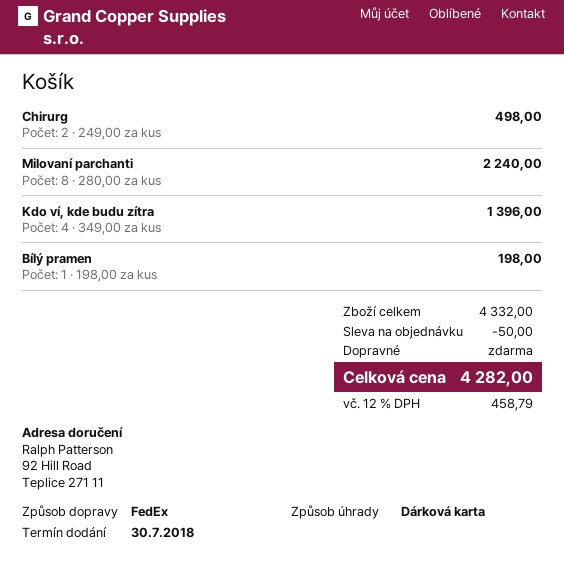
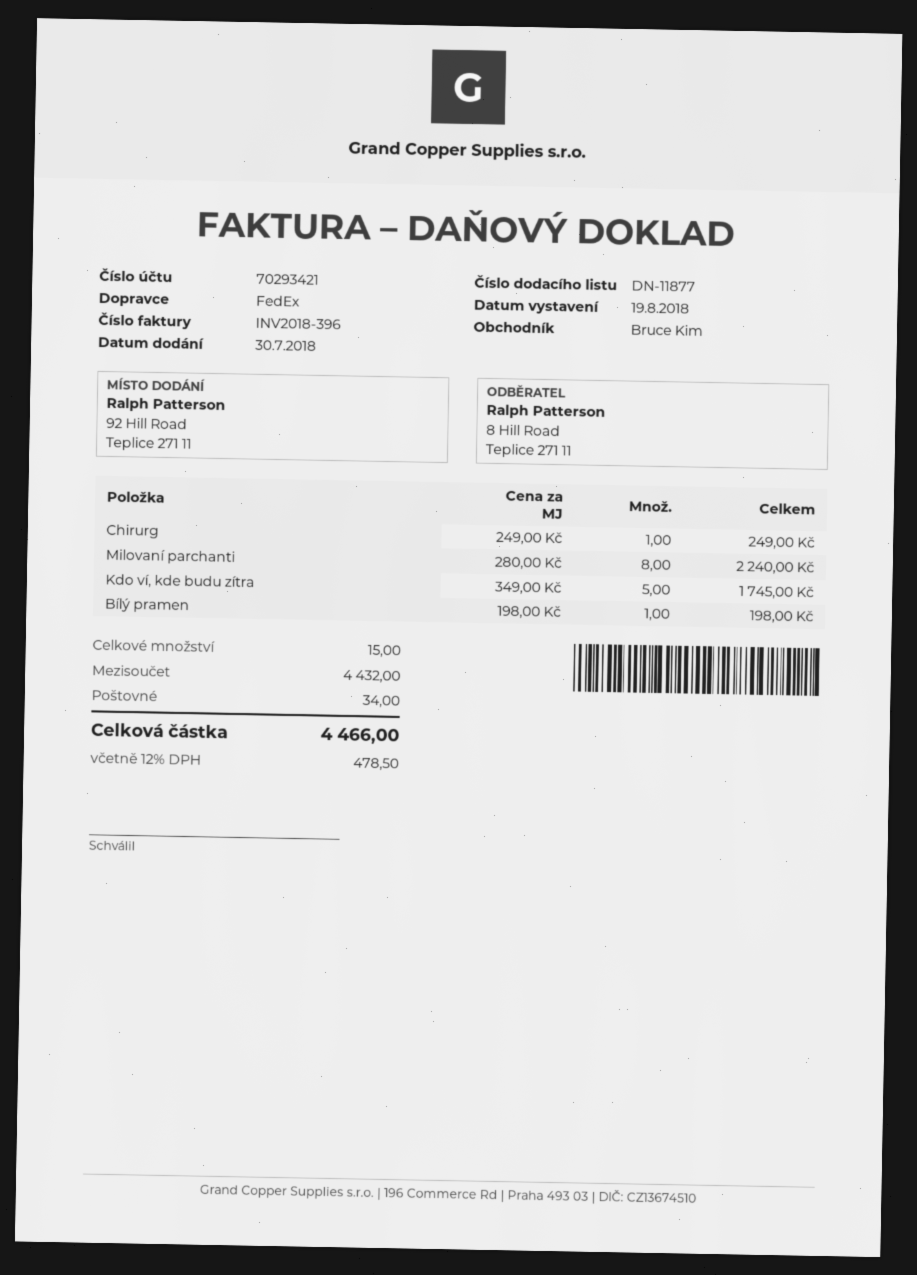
Chirurg: 2 x 249.00 = 498.00 -> 1 x 249.00 = 249.00
Kdo ví, kde budu zítra: 4 x 349.00 = 1396.00 -> 5 x 349.00 = 1745.00
subtotal: 4332.00 -> 4432.00
discount: 50.00 -> none
shipping: 0.00 -> 34.00
tax: 12% = 458.79 -> 12% = 478.50
total: 4282.00 -> 4466.00

